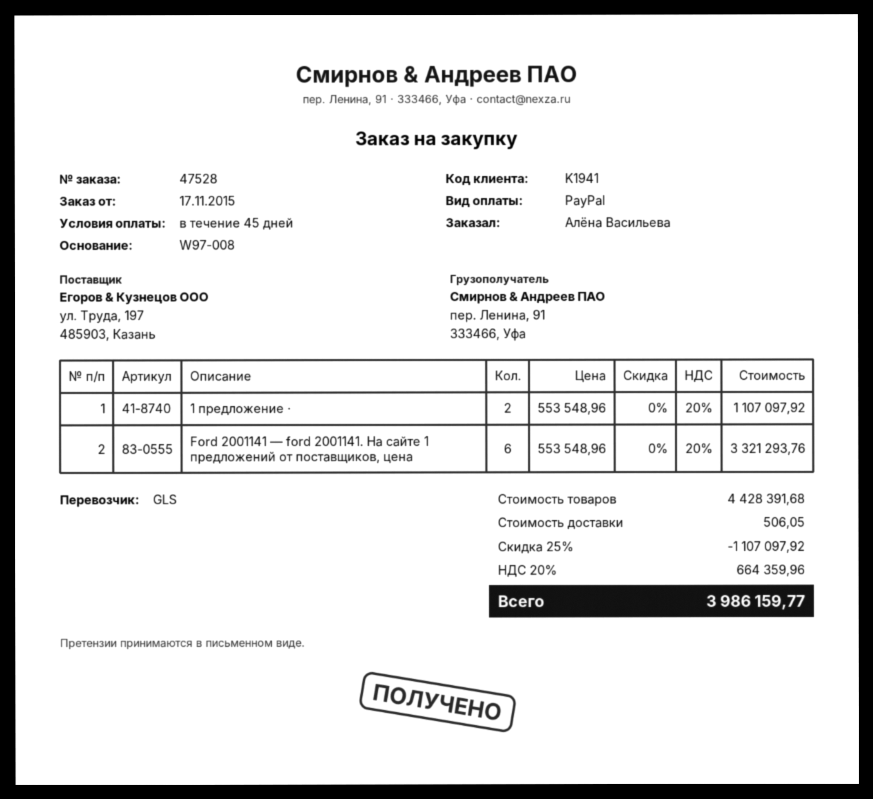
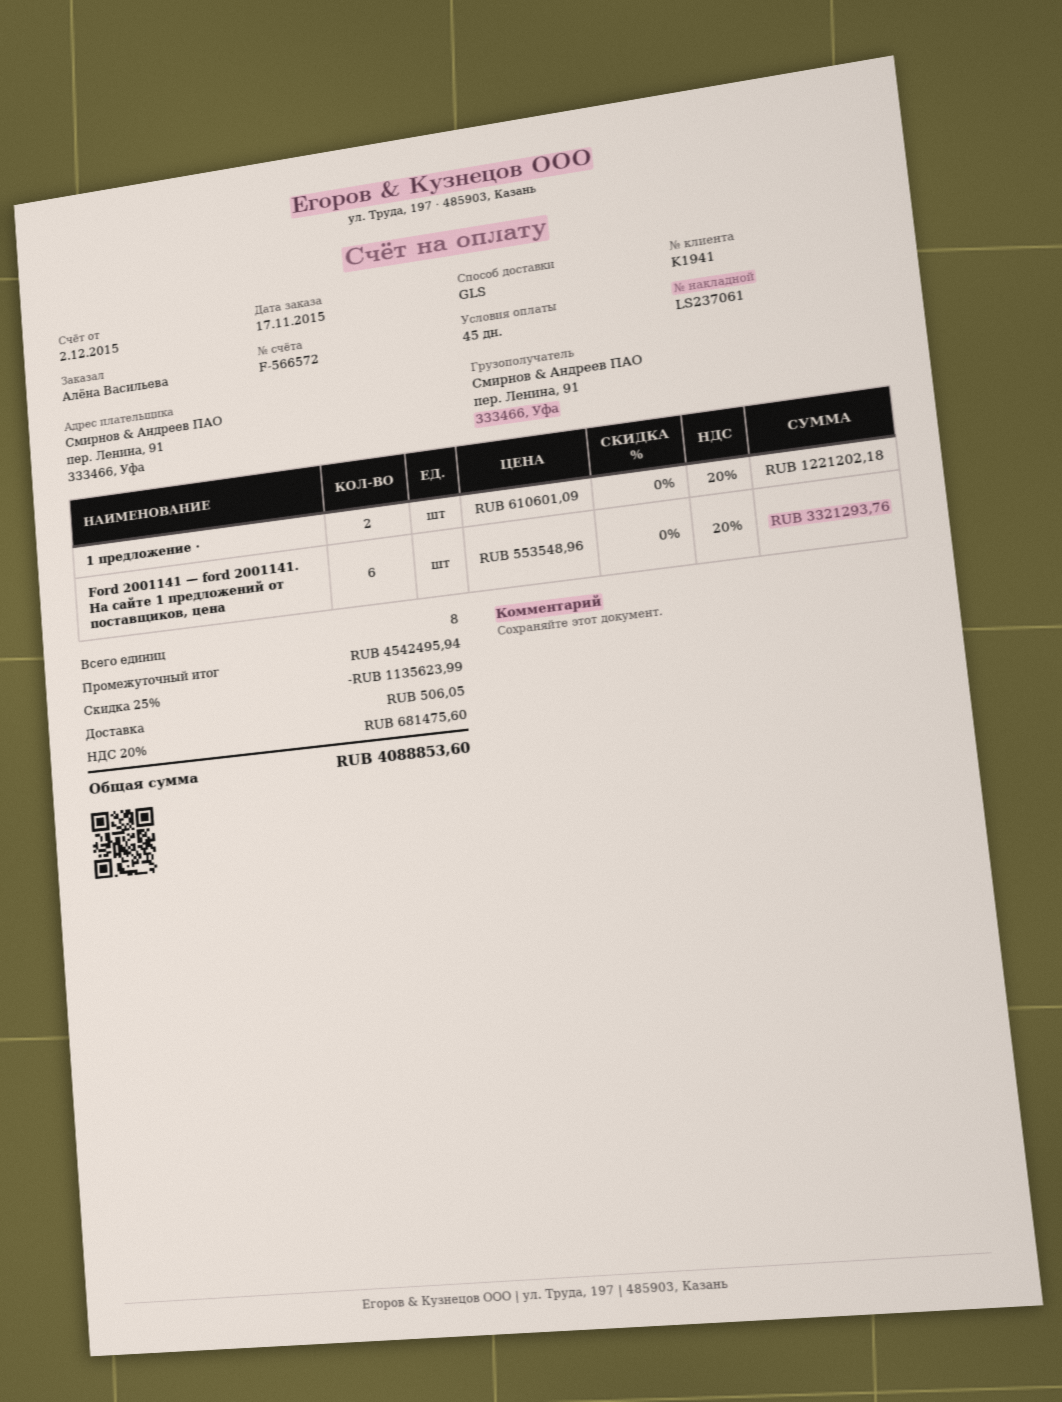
1 предложение ·: 2 x 553548.96 = 1107097.92 -> 2 x 610601.09 = 1221202.18
subtotal: 4428391.68 -> 4542495.94
discount: 25% = 1107097.92 -> 25% = 1135623.99
tax: 20% = 664359.96 -> 20% = 681475.60
total: 3986159.77 -> 4088853.60

